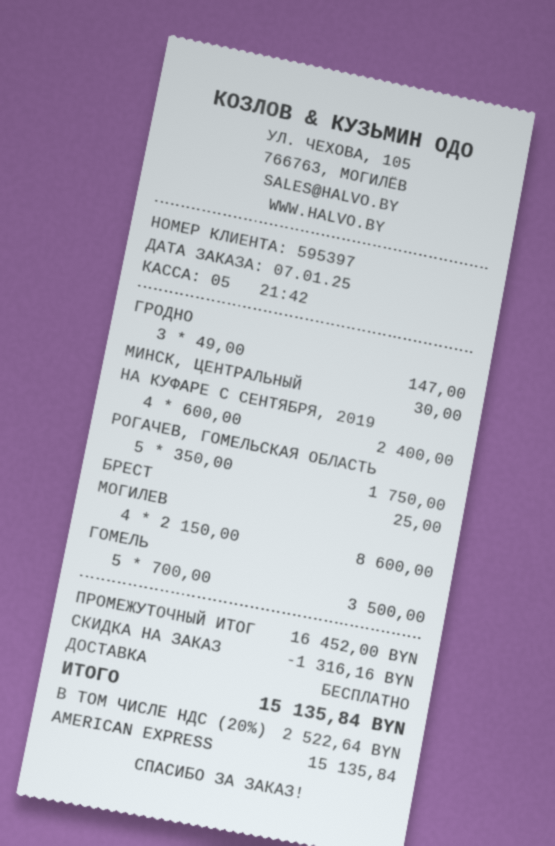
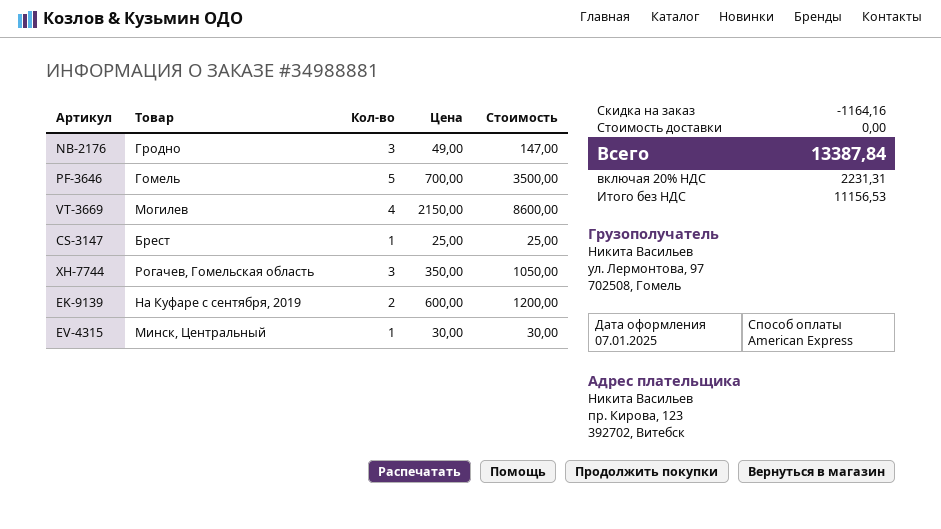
НА КУФАРЕ С СЕНТЯБРЯ, 2019: 4 x 600.00 = 2400.00 -> 2 x 600.00 = 1200.00
РОГАЧЕВ, ГОМЕЛЬСКАЯ ОБЛАСТЬ: 5 x 350.00 = 1750.00 -> 3 x 350.00 = 1050.00
discount: 1316.16 -> 1164.16
tax: 20% = 2522.64 -> 20% = 2231.31
total: 15135.84 -> 13387.84

